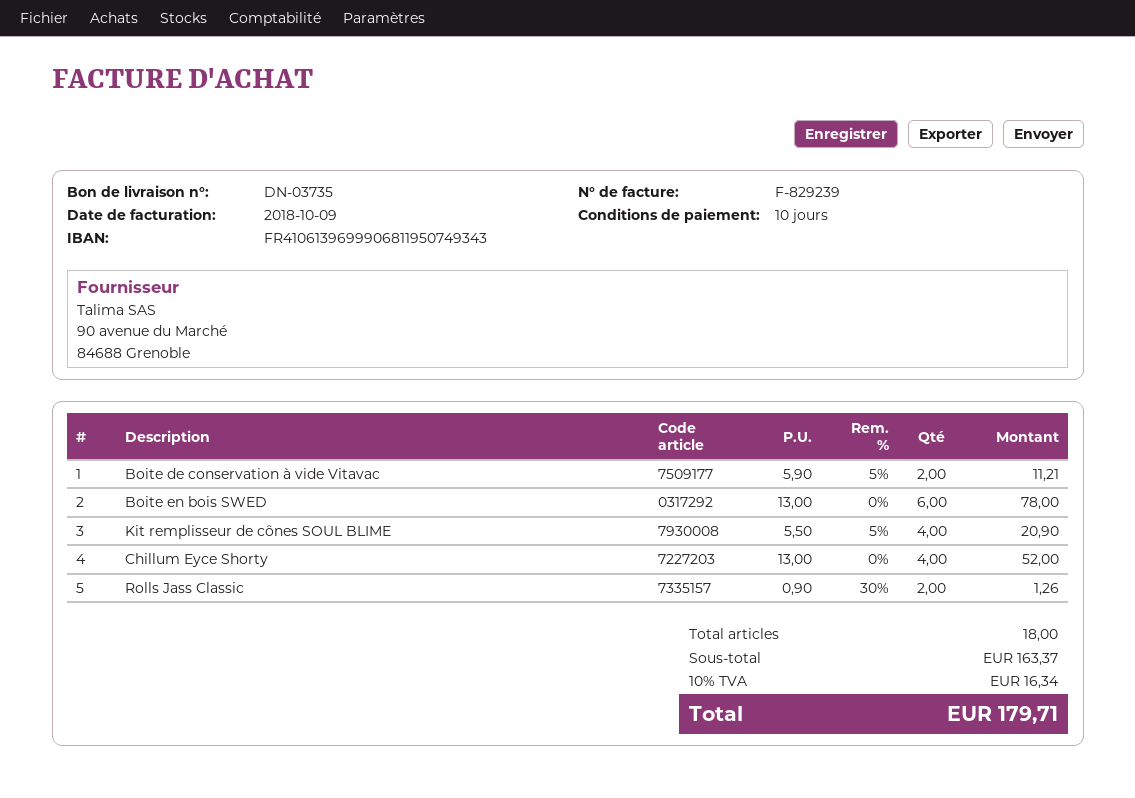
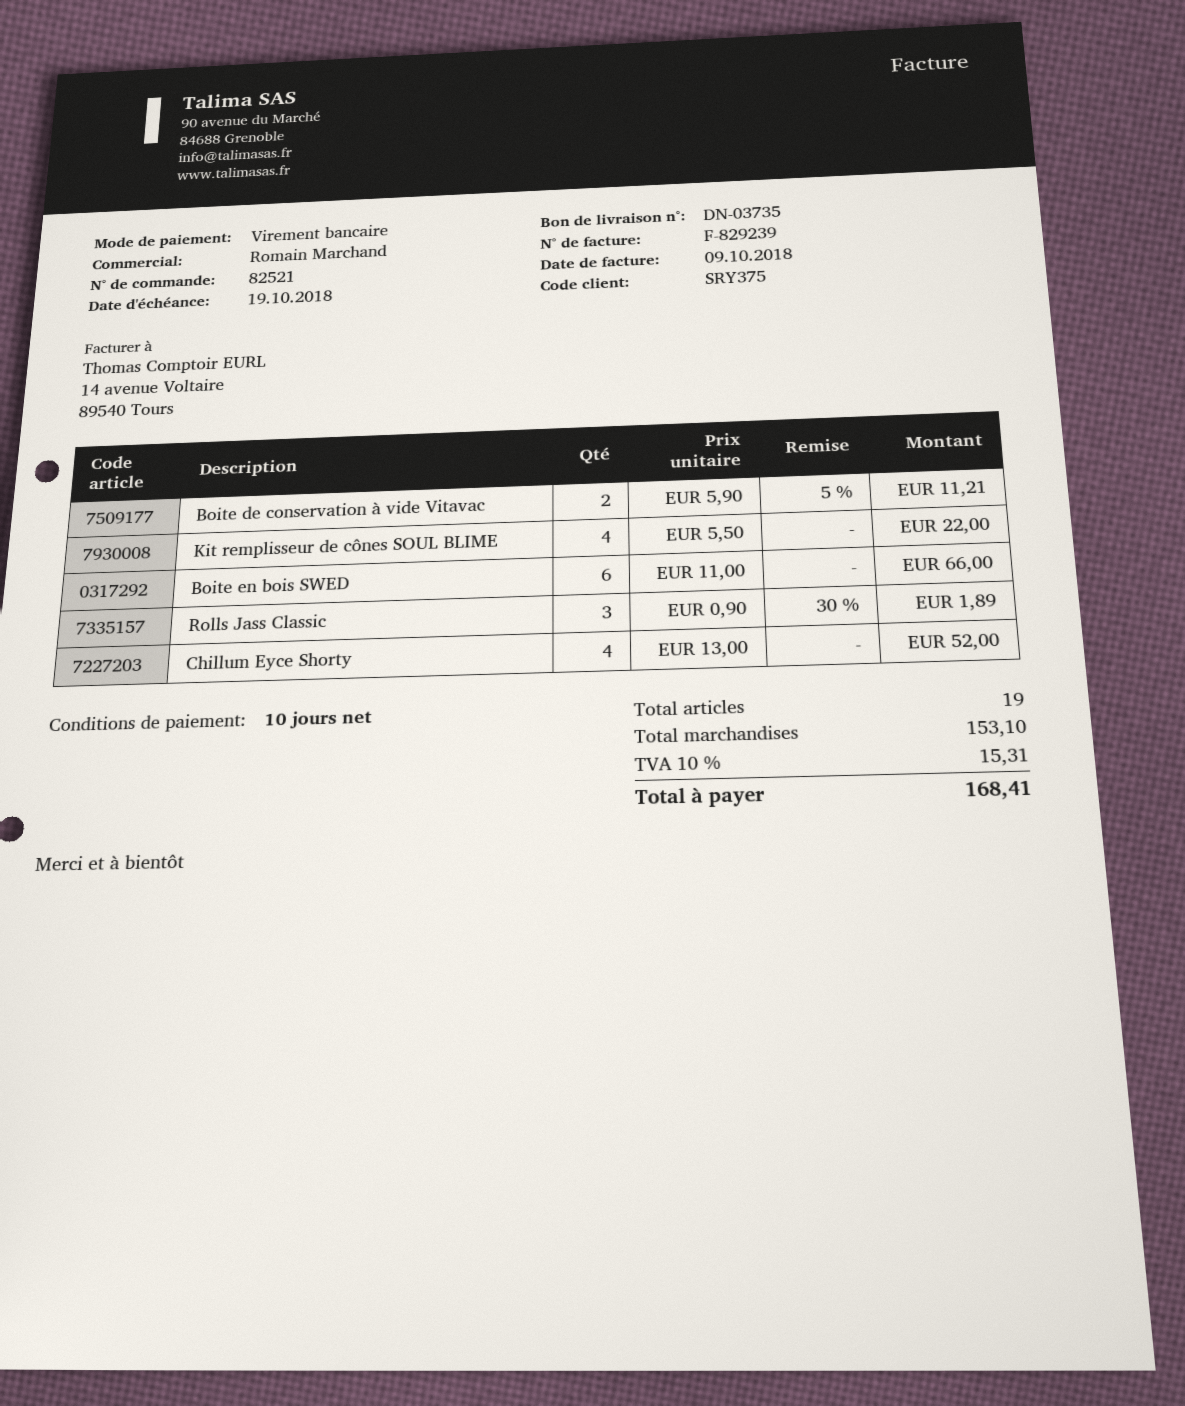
Boite en bois SWED: 6 x 13.00 = 78.00 -> 6 x 11.00 = 66.00
Kit remplisseur de cônes SOUL BLIME: 4 x 5.50 - 5% = 20.90 -> 4 x 5.50 = 22.00
Rolls Jass Classic: 2 x 0.90 - 30% = 1.26 -> 3 x 0.90 - 30% = 1.89
total quantity: 18 -> 19
subtotal: 163.37 -> 153.10
tax: 10% = 16.34 -> 10% = 15.31
total: 179.71 -> 168.41

